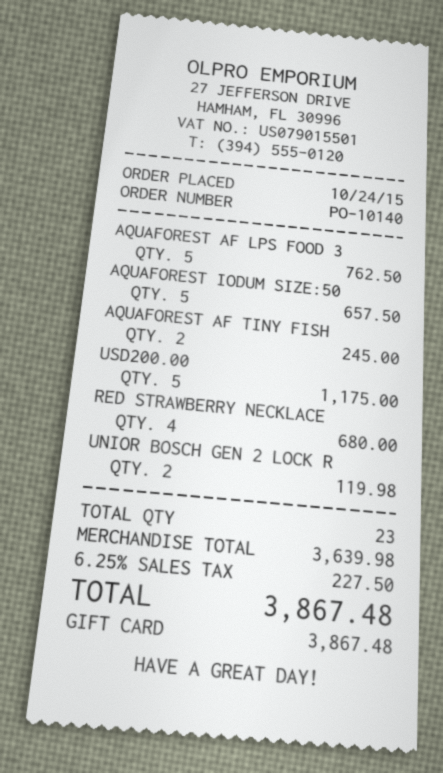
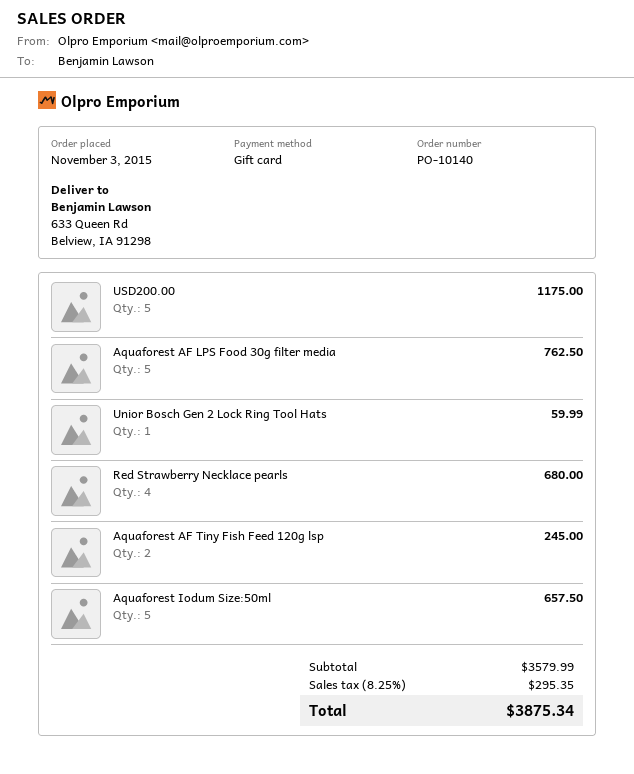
order date: 2015-10-24 -> 2015-11-03
UNIOR BOSCH GEN 2 LOCK R: 2 for 119.98 -> 1 for 59.99
subtotal: 3639.98 -> 3579.99
tax: 6.25% = 227.50 -> 8.25% = 295.35
total: 3867.48 -> 3875.34

